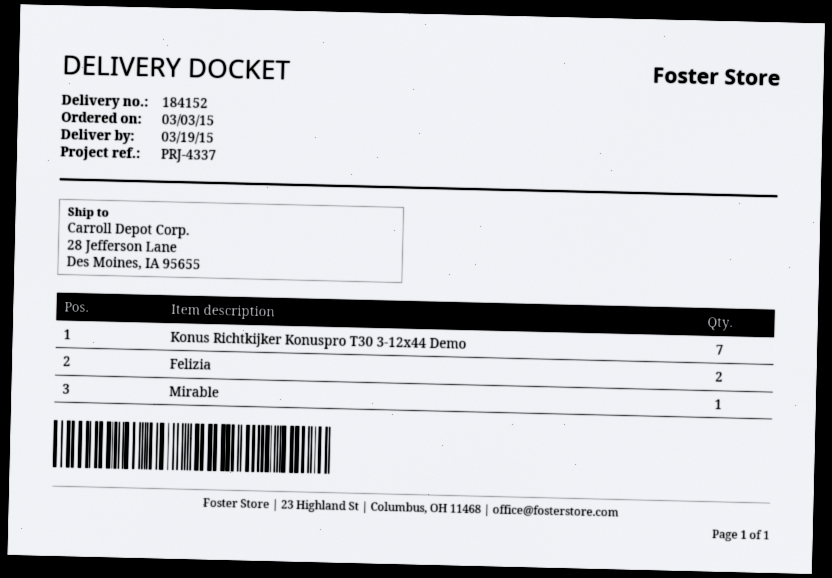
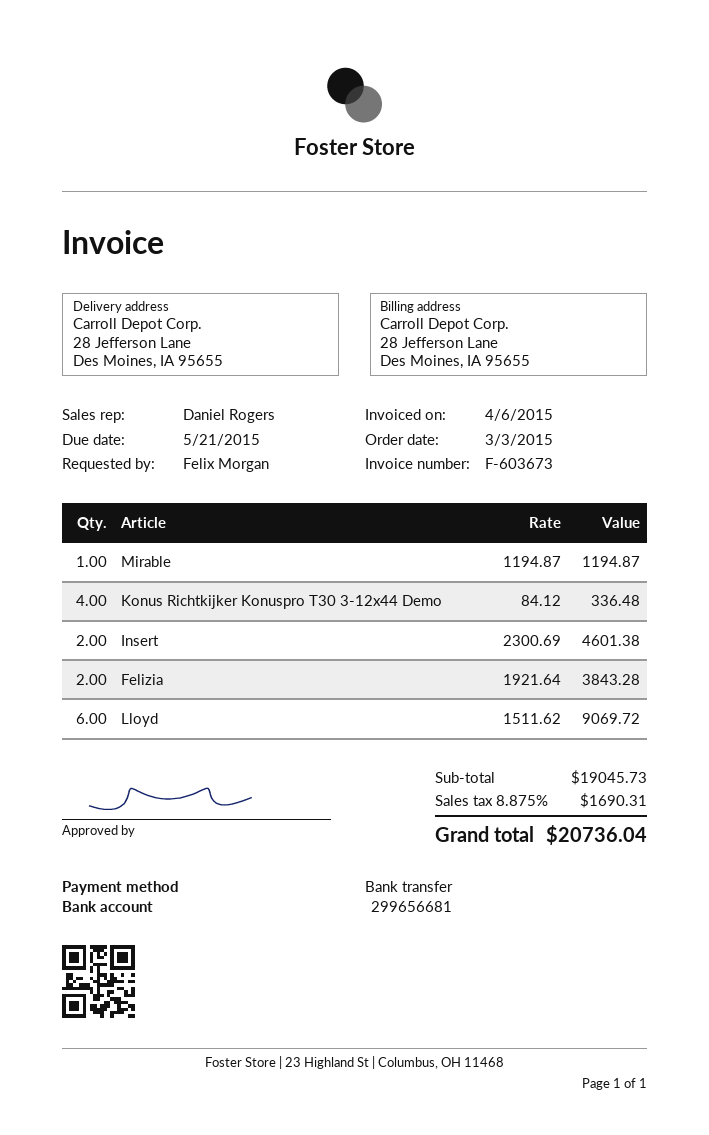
Konus Richtkijker Konuspro T30 3-12x44 Demo: 7 -> 4
Insert: none -> 2
Lloyd: none -> 6

